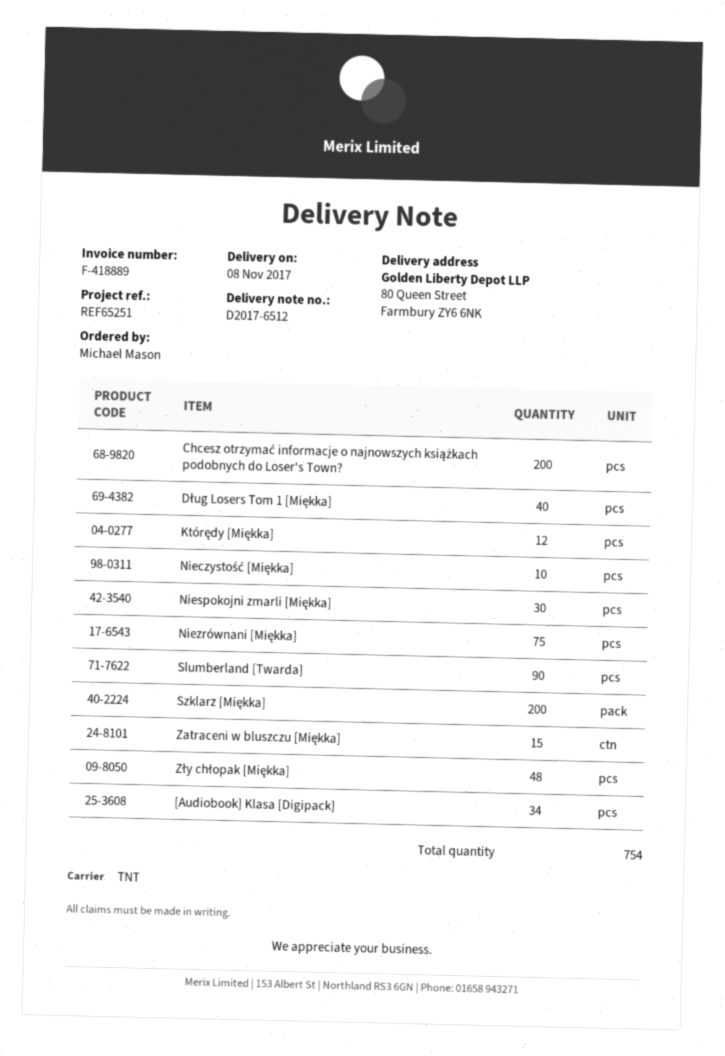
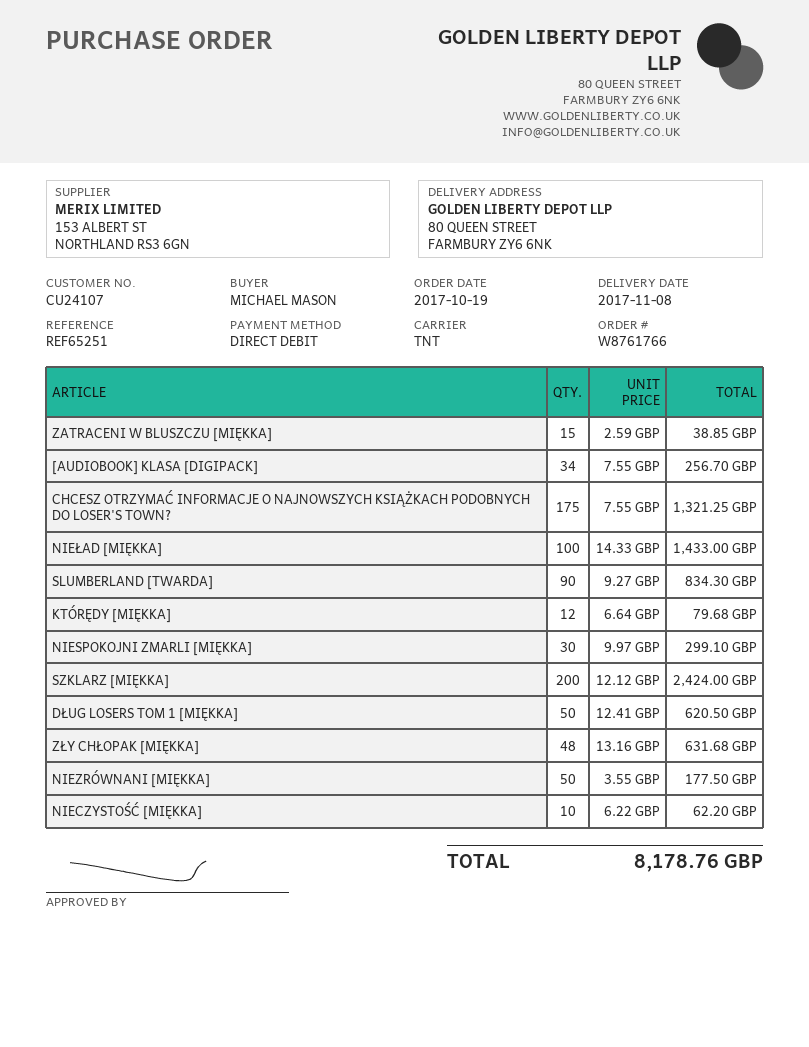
Chcesz otrzymać informacje o najnowszych książkach podobnych do Loser's Town?: 200 -> 175
Dług Losers Tom 1 [Miękka]: 40 -> 50
Niezrównani [Miękka]: 75 -> 50
NIEŁAD [MIĘKKA]: none -> 100

